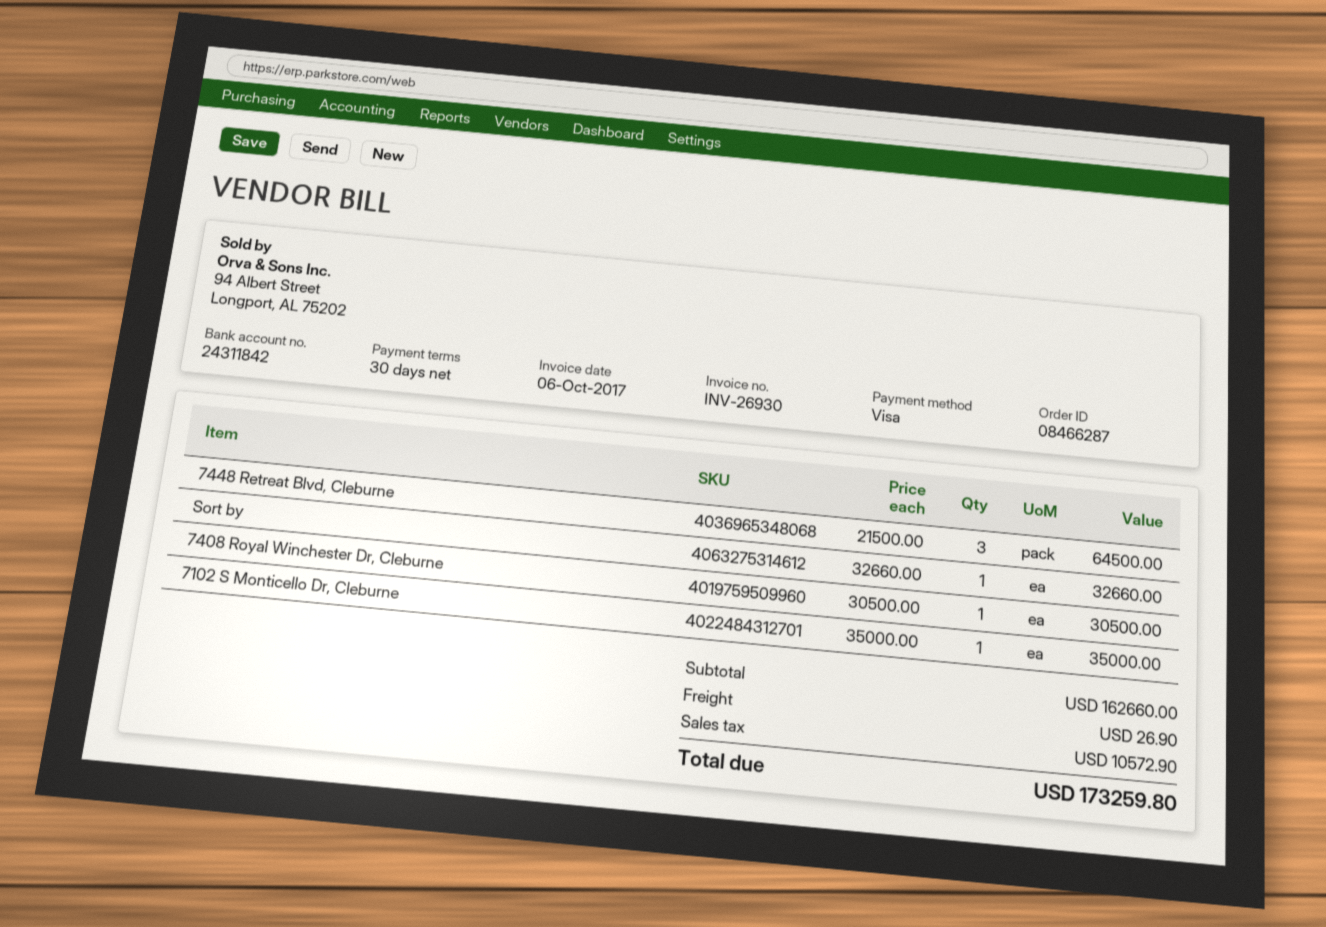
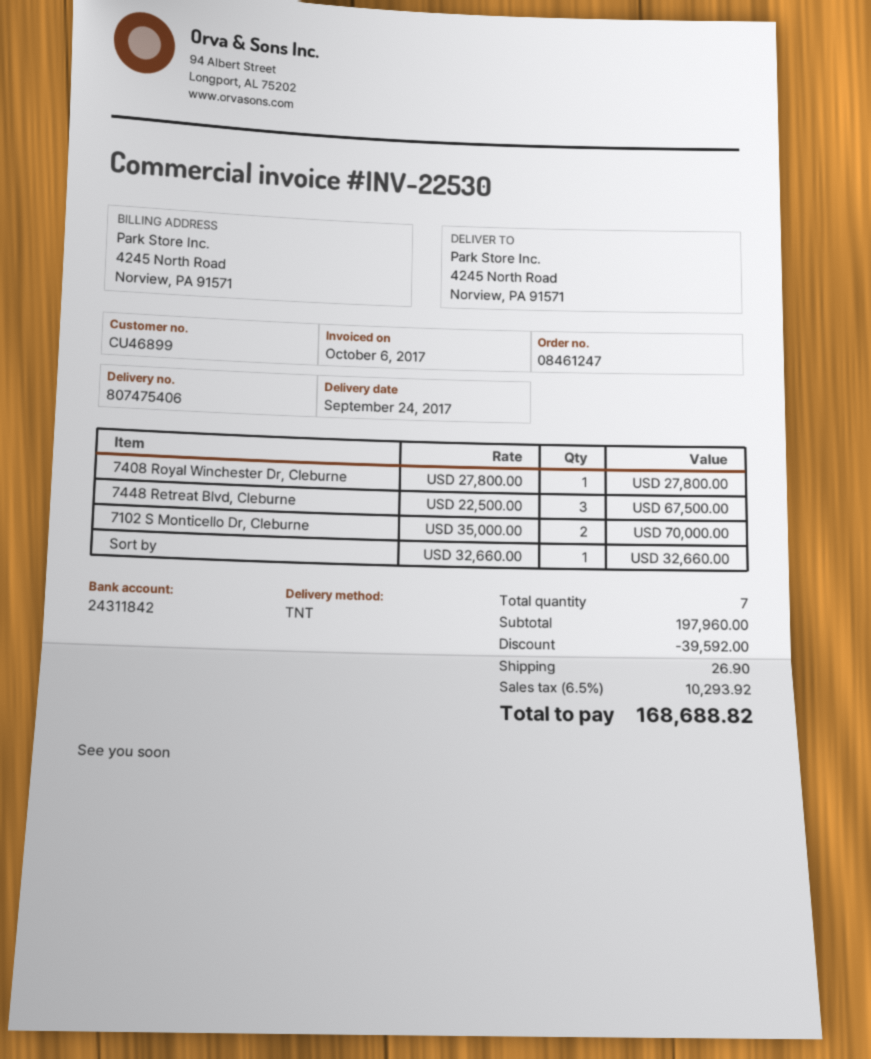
order number: 08466287 -> 08461247
invoice number: INV-26930 -> INV-22530
7448 Retreat Blvd, Cleburne: 3 x 21500.00 = 64500.00 -> 3 x 22500.00 = 67500.00
7408 Royal Winchester Dr, Cleburne: 1 x 30500.00 = 30500.00 -> 1 x 27800.00 = 27800.00
7102 S Monticello Dr, Cleburne: 1 x 35000.00 = 35000.00 -> 2 x 35000.00 = 70000.00
subtotal: 162660.00 -> 197960.00
discount: none -> 39592.00
tax: 10572.90 -> 10293.92
total: 173259.80 -> 168688.82

